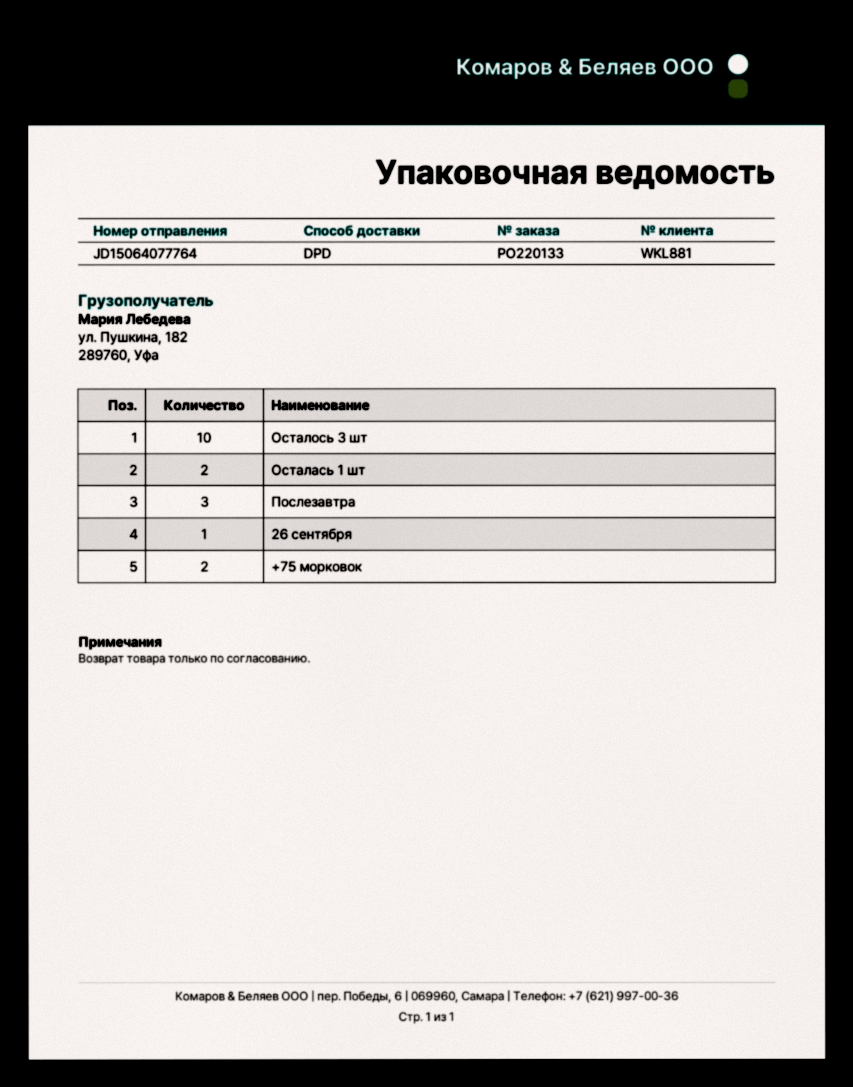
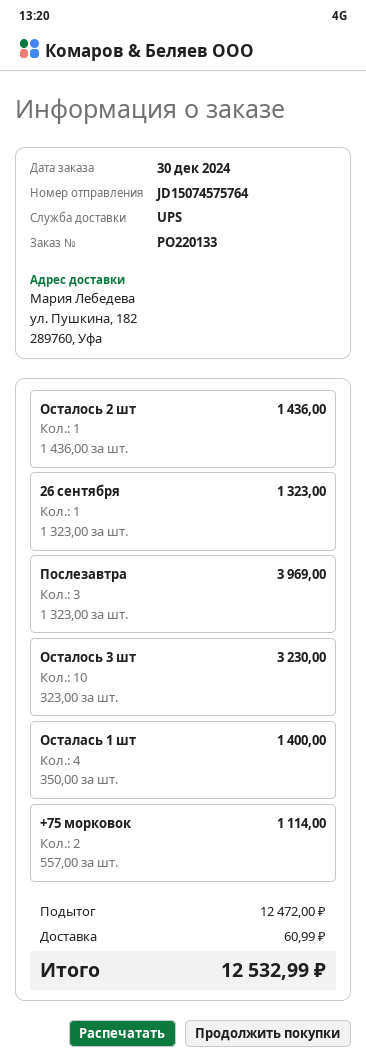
shipping method: DPD -> UPS
tracking number: JD15064077764 -> JD15074575764
Осталась 1 шт: 2 -> 4
Осталось 2 шт: none -> 1

